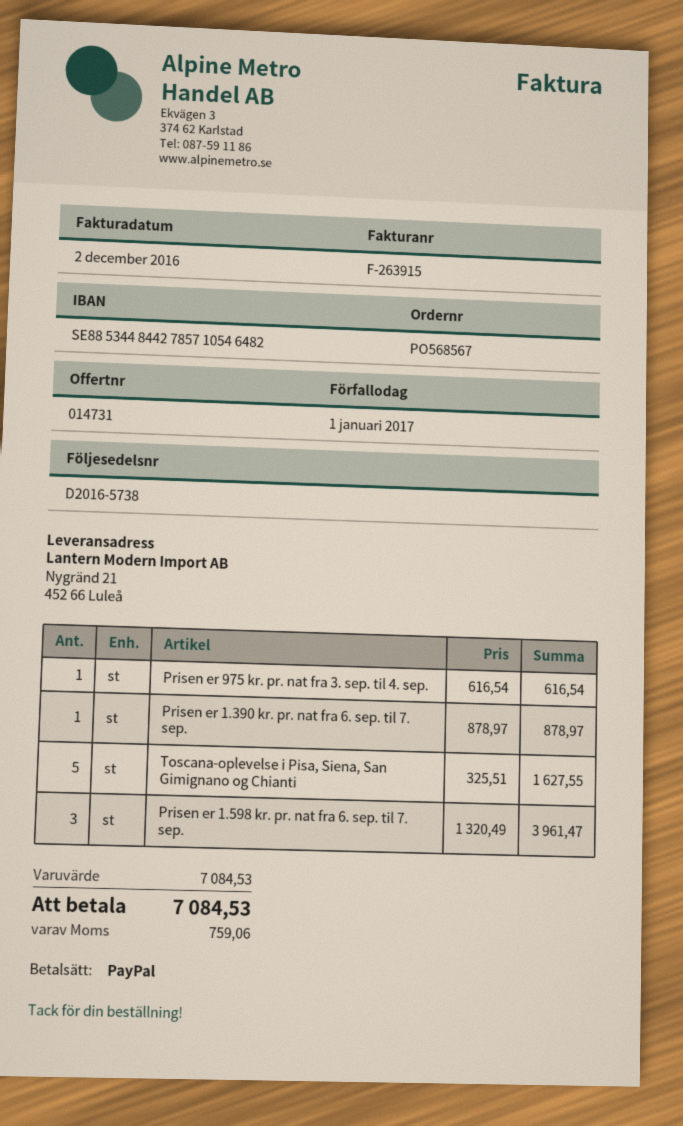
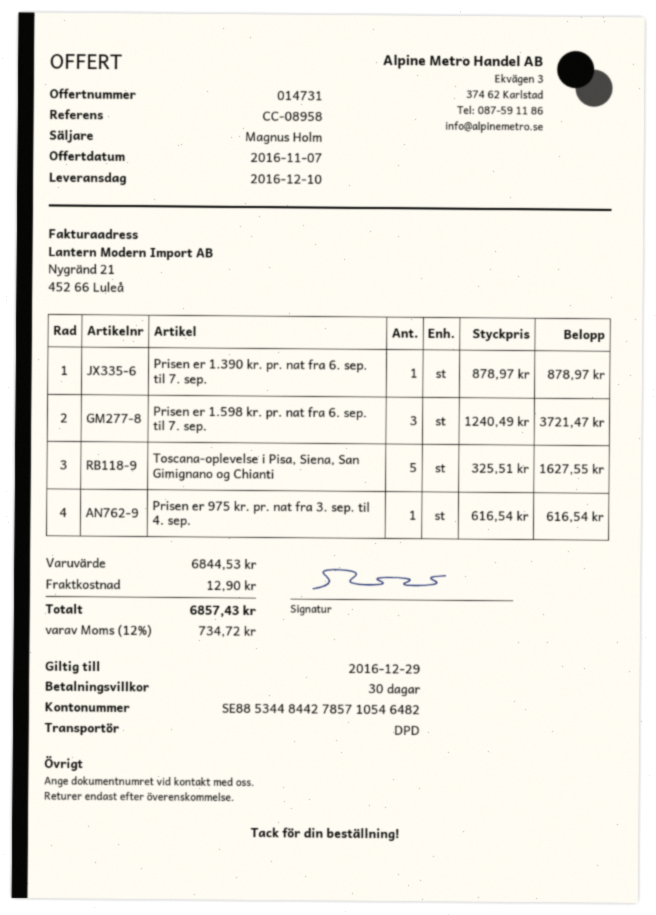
Prisen er 1.598 kr. pr. nat fra 6. sep. til 7. sep.: 3 x 1320.49 = 3961.47 -> 3 x 1240.49 = 3721.47
subtotal: 7084.53 -> 6844.53
shipping: none -> 12.90
tax: 759.06 -> 734.72
total: 7084.53 -> 6857.43

